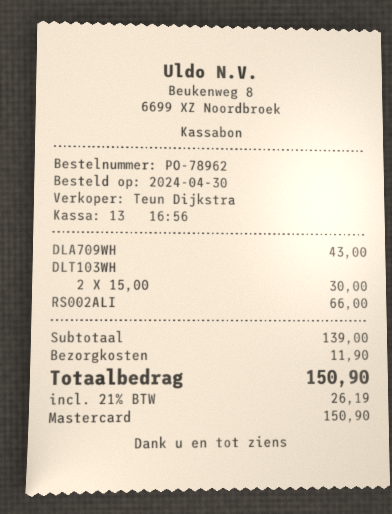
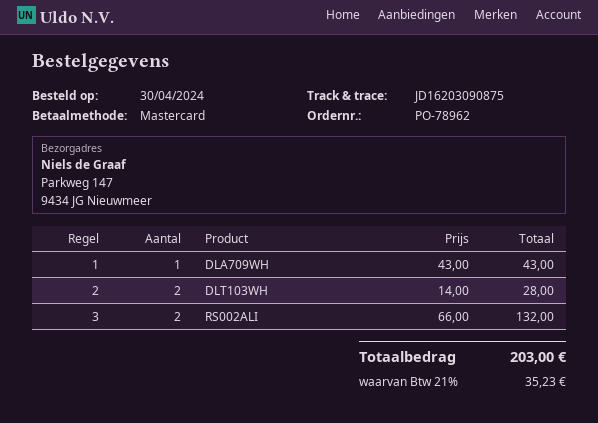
DLT103WH: 2 x 15.00 = 30.00 -> 2 x 14.00 = 28.00
RS002ALI: 1 x 66.00 = 66.00 -> 2 x 66.00 = 132.00
shipping: 11.90 -> none
tax: 21% = 26.19 -> 21% = 35.23
total: 150.90 -> 203.00

